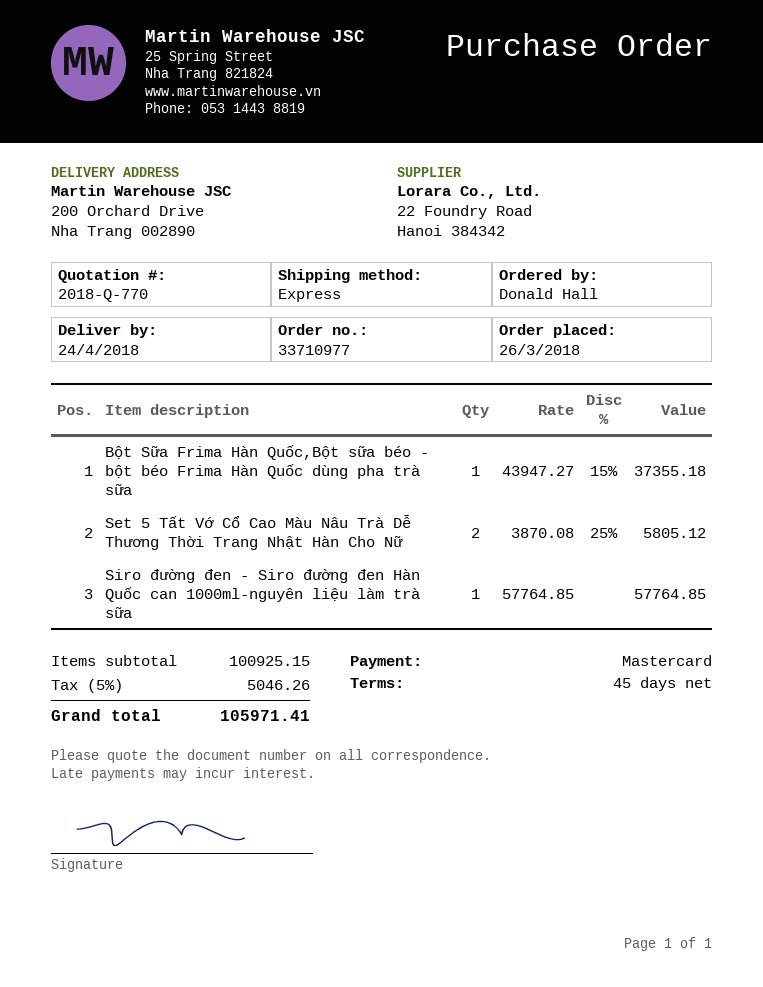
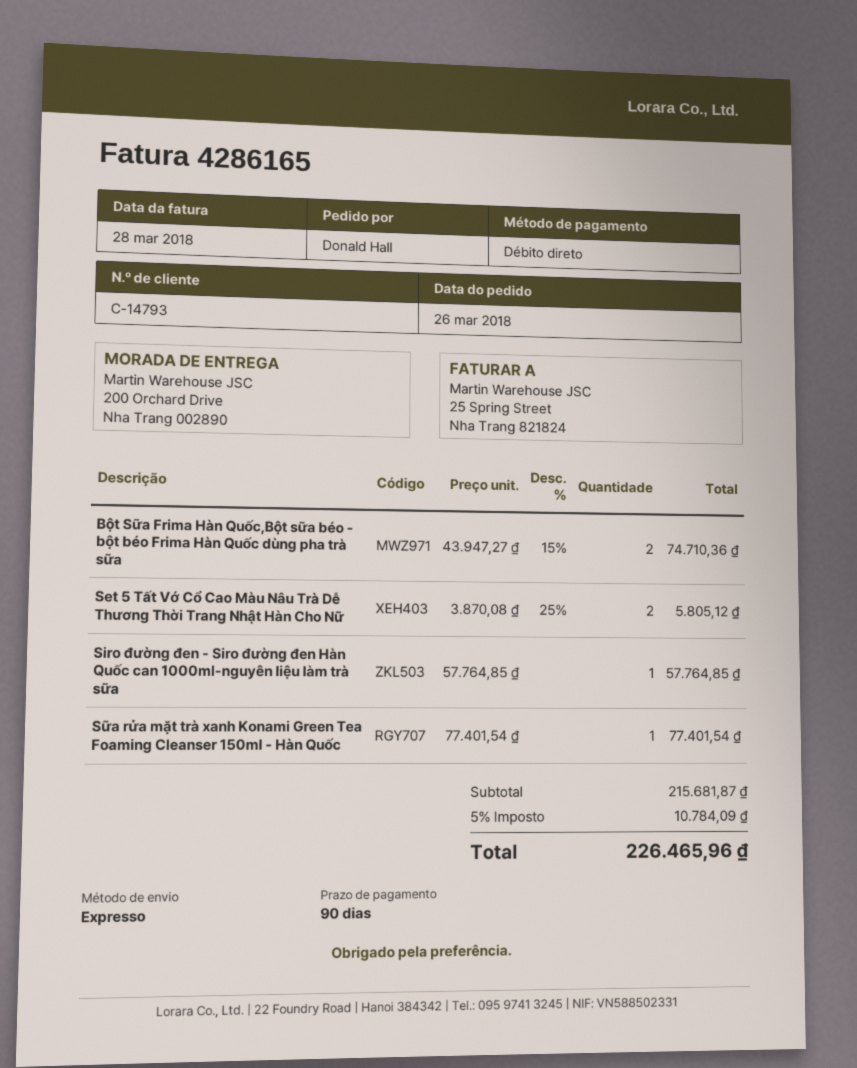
payment terms: 45 days -> 90 days
payment method: Mastercard -> direct debit
Bột Sữa Frima Hàn Quốc,Bột sữa béo - bột béo Frima Hàn Quốc dùng pha trà sữa: 1 x 43947.27 - 15% = 37355.18 -> 2 x 43947.27 - 15% = 74710.36
Sữa rửa mặt trà xanh Konami Green Tea Foaming Cleanser 150ml - Hàn Quốc: none -> 1 x 77401.54 = 77401.54
subtotal: 100925.15 -> 215681.87
tax: 5% = 5046.26 -> 5% = 10784.09
total: 105971.41 -> 226465.96

